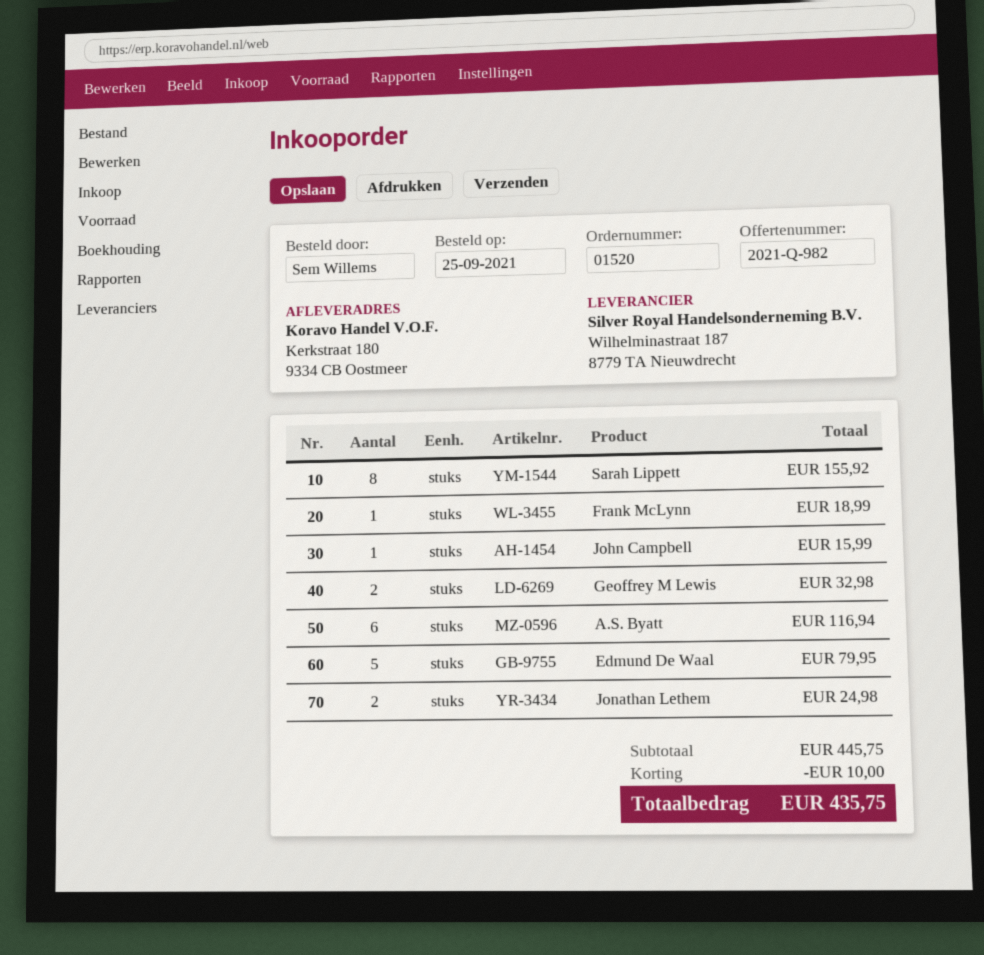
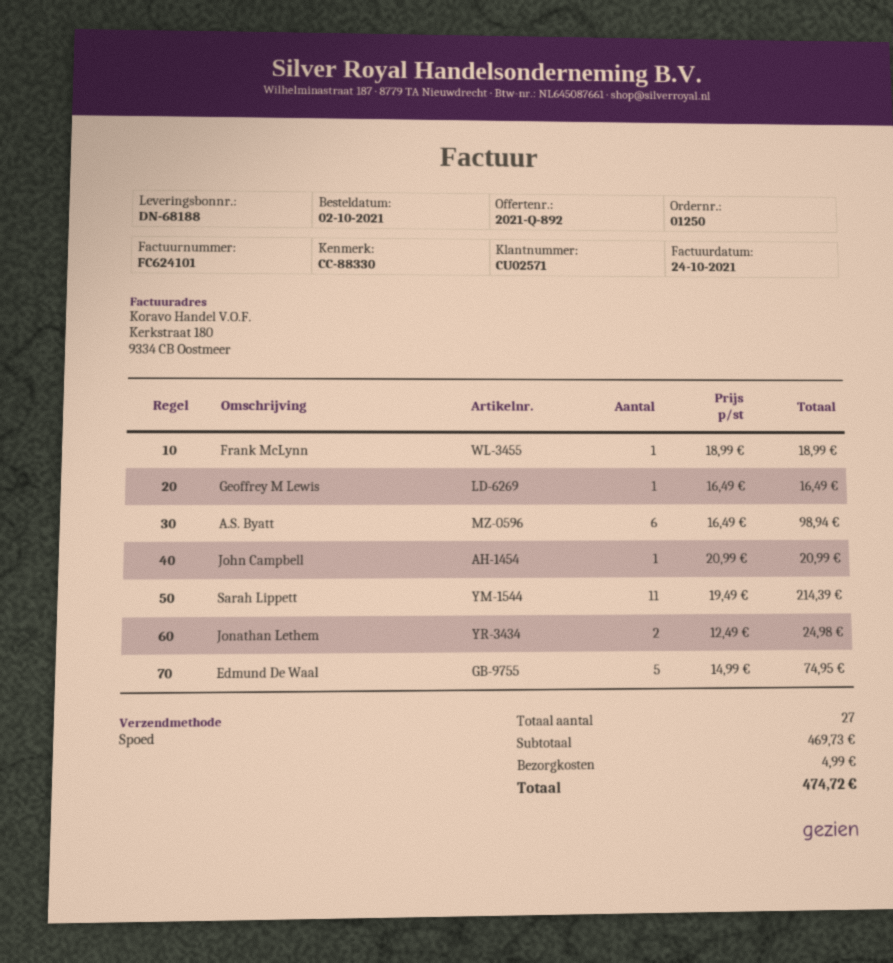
quote number: 2021-Q-982 -> 2021-Q-892
order number: 01520 -> 01250
order date: 2021-09-25 -> 2021-10-02
Sarah Lippett: 8 for 155.92 -> 11 for 214.39
John Campbell: 1 for 15.99 -> 1 for 20.99
Geoffrey M Lewis: 2 for 32.98 -> 1 for 16.49
A.S. Byatt: 6 for 116.94 -> 6 for 98.94
Edmund De Waal: 5 for 79.95 -> 5 for 74.95
subtotal: 445.75 -> 469.73
discount: 10.00 -> none
shipping: none -> 4.99
total: 435.75 -> 474.72

